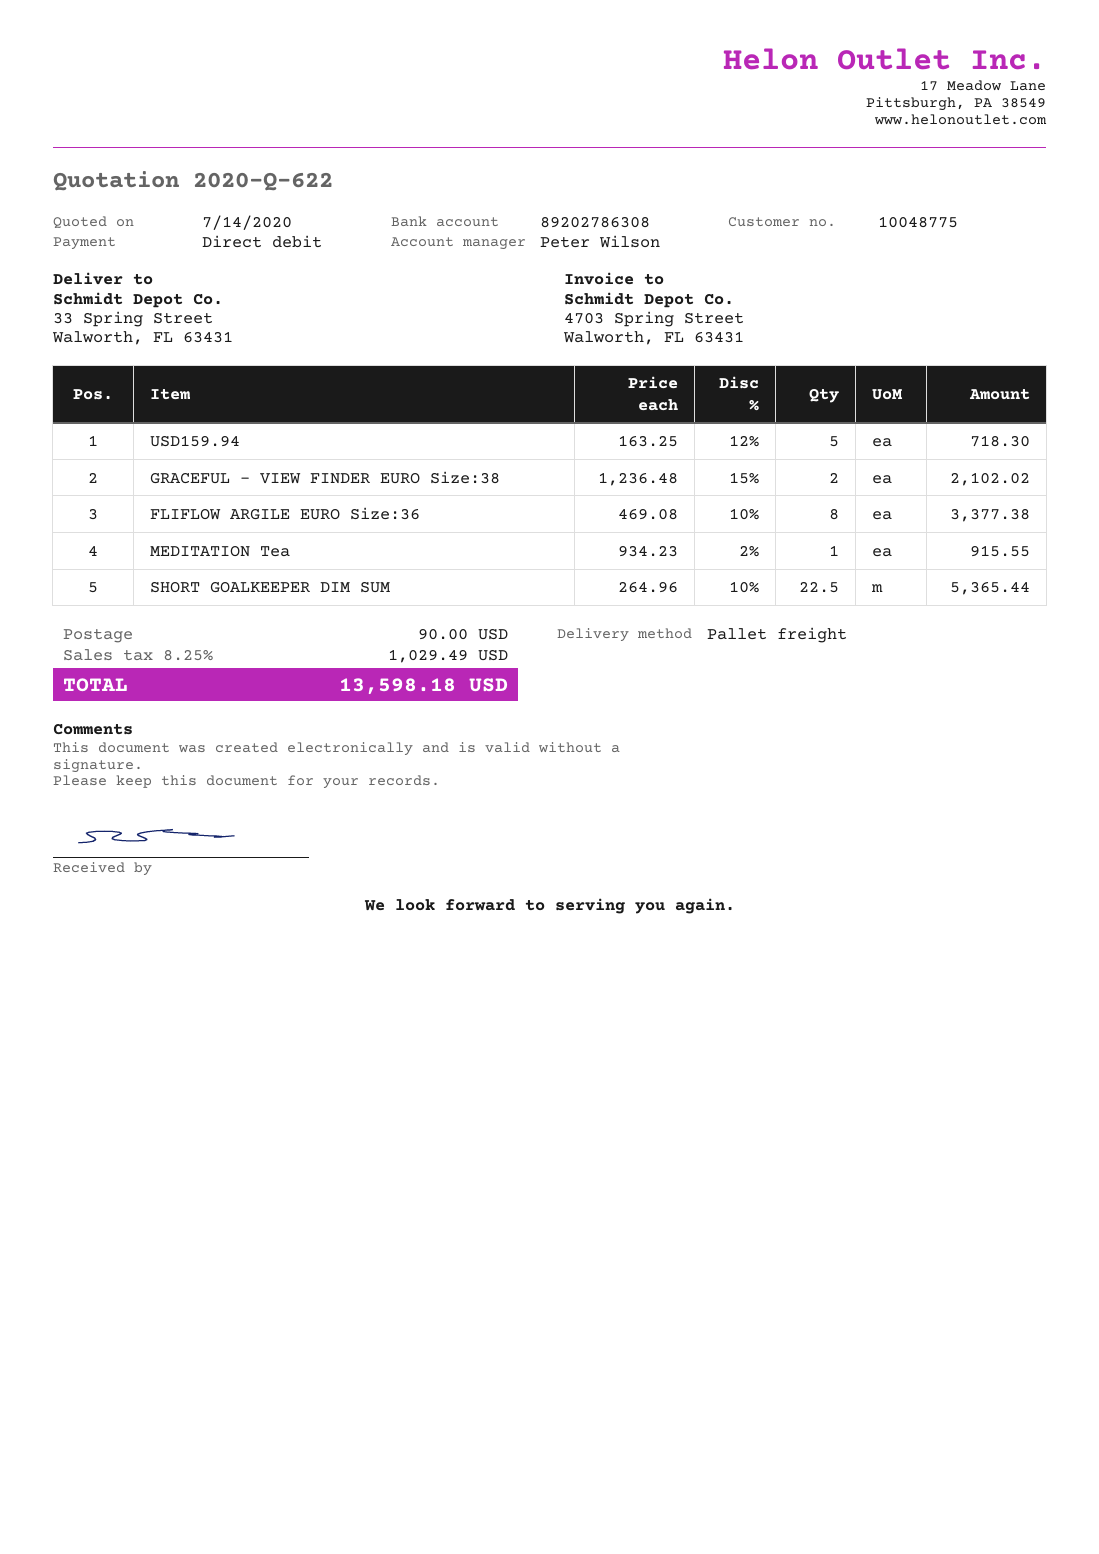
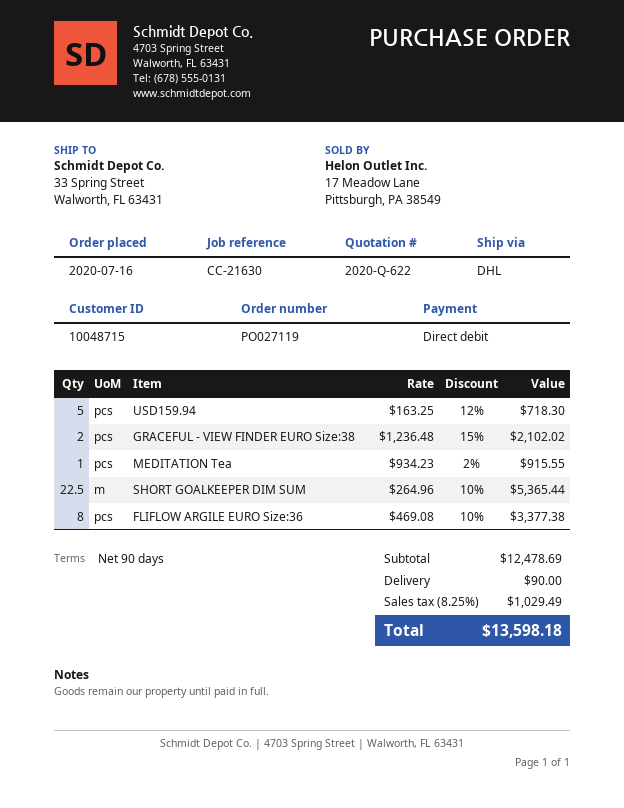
customer number: 10048775 -> 10048715
shipping method: pallet freight -> DHL

